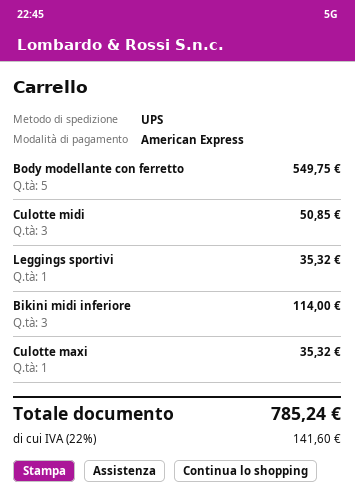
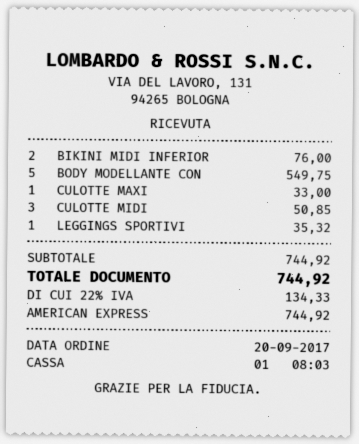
Bikini midi inferiore: 3 for 114.00 -> 2 for 76.00
Culotte maxi: 1 for 35.32 -> 1 for 33.00
tax: 22% = 141.60 -> 22% = 134.33
total: 785.24 -> 744.92

